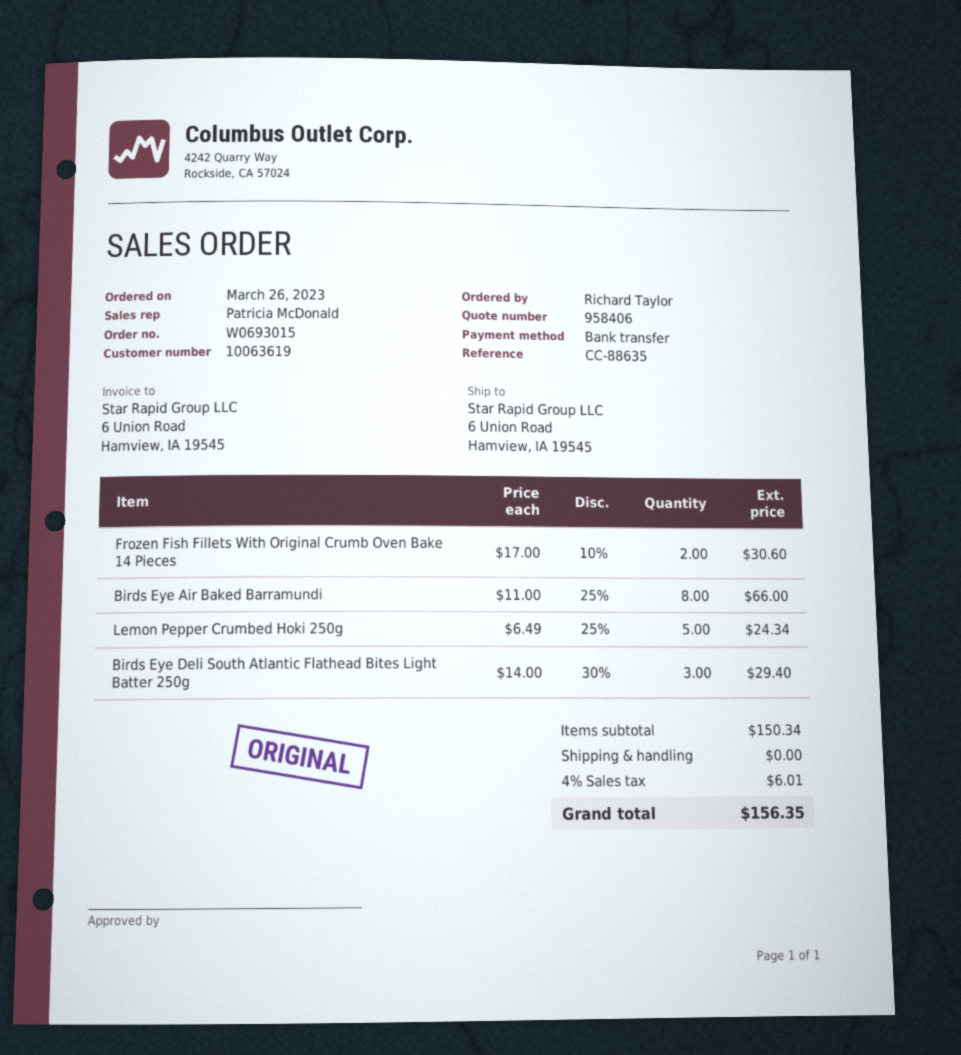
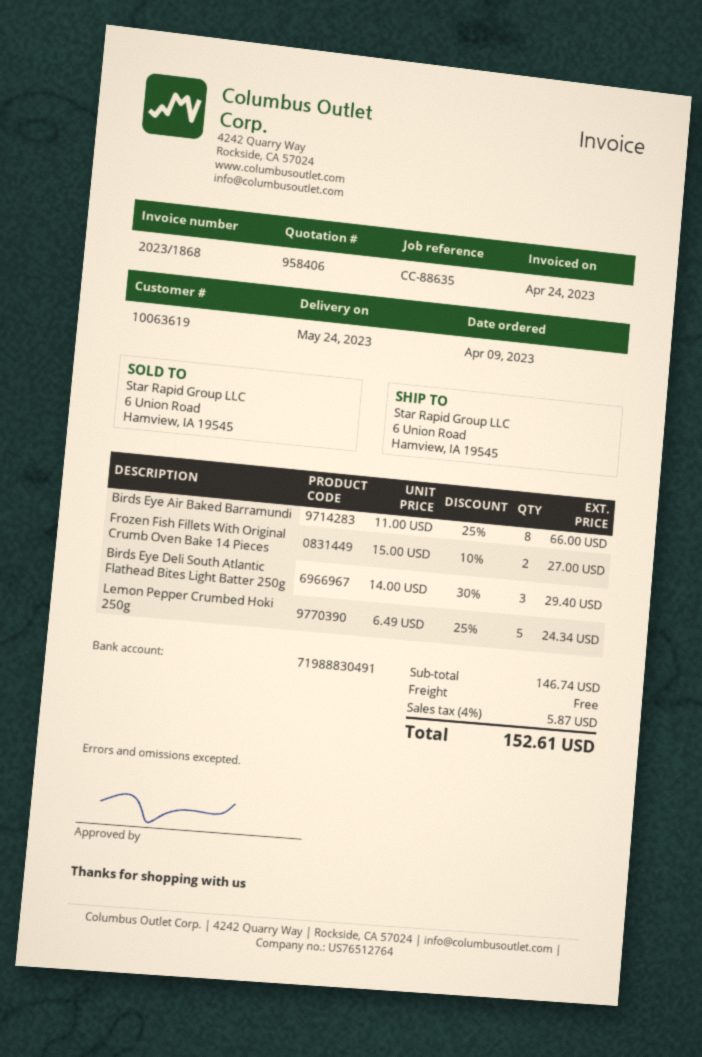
order date: 2023-03-26 -> 2023-04-09
Frozen Fish Fillets With Original Crumb Oven Bake 14 Pieces: 2 x 17.00 - 10% = 30.60 -> 2 x 15.00 - 10% = 27.00
subtotal: 150.34 -> 146.74
tax: 4% = 6.01 -> 4% = 5.87
total: 156.35 -> 152.61

